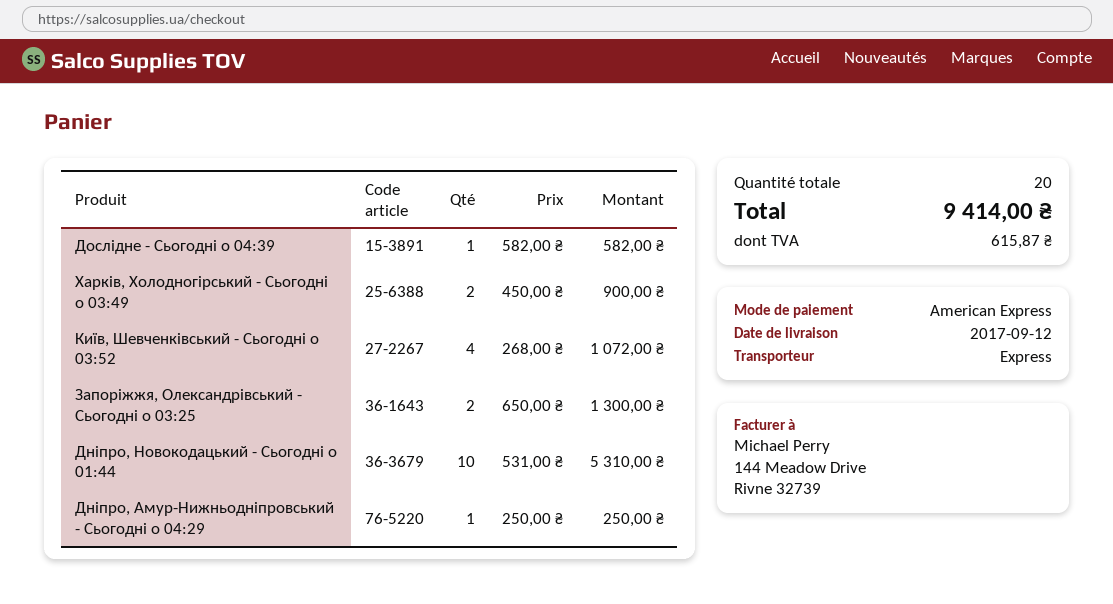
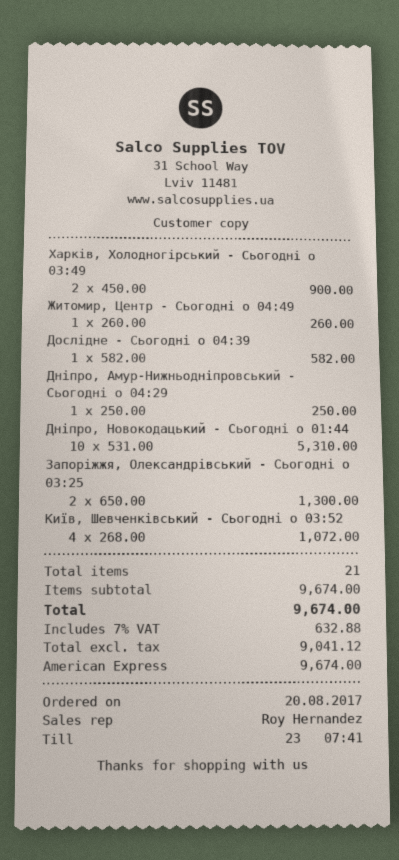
Житомир, Центр - Сьогодні о 04:49: none -> 1 x 260.00 = 260.00
total quantity: 20 -> 21
tax: 615.87 -> 632.88
total: 9414.00 -> 9674.00

